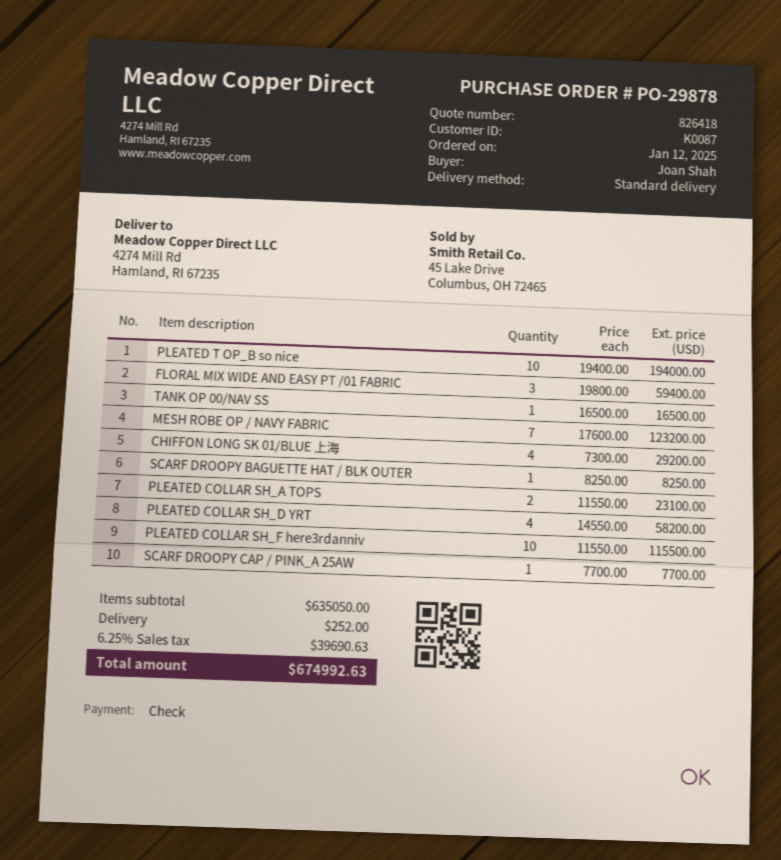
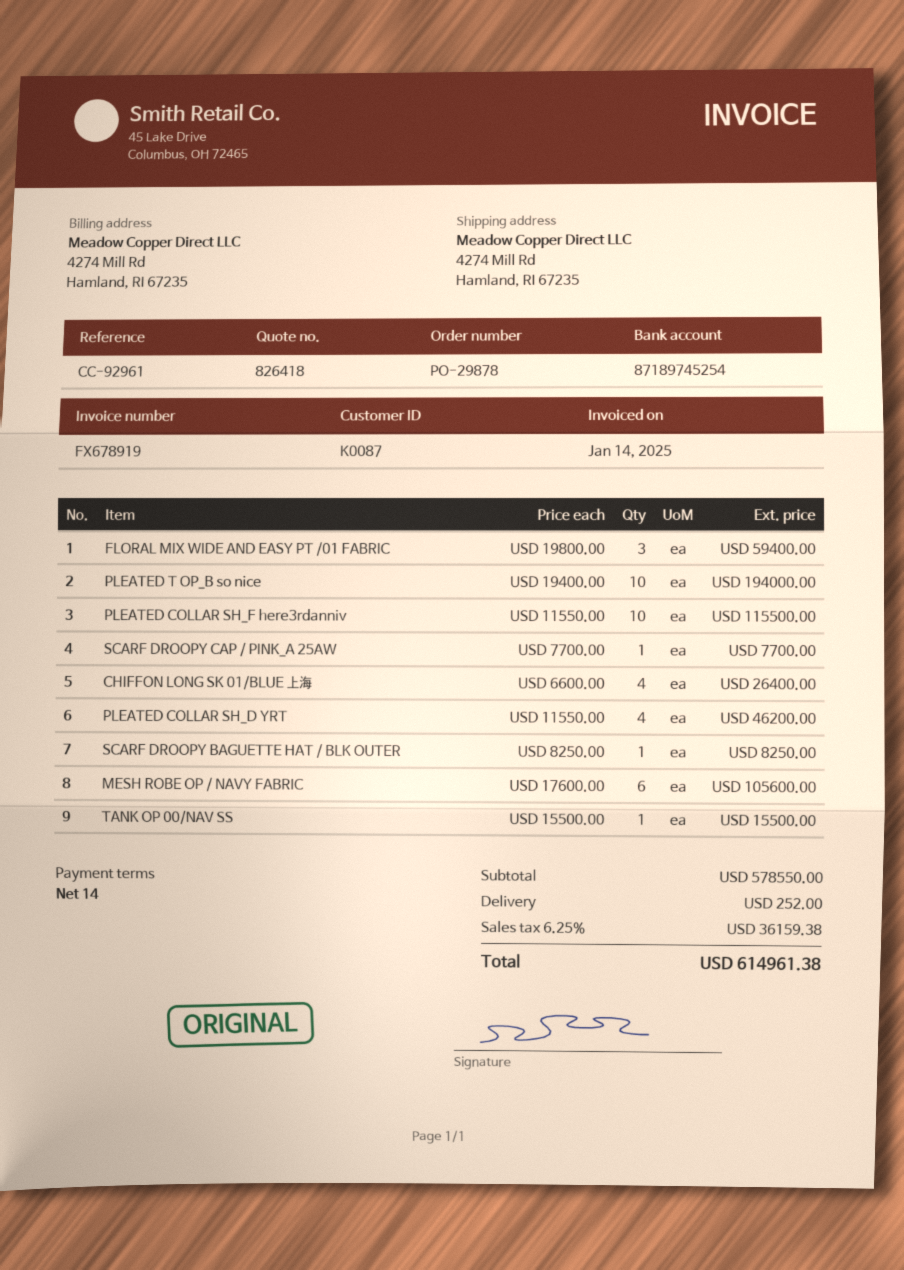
TANK OP 00/NAV SS: 1 x 16500.00 = 16500.00 -> 1 x 15500.00 = 15500.00
MESH ROBE OP / NAVY FABRIC: 7 x 17600.00 = 123200.00 -> 6 x 17600.00 = 105600.00
CHIFFON LONG SK 01/BLUE 上海: 4 x 7300.00 = 29200.00 -> 4 x 6600.00 = 26400.00
PLEATED COLLAR SH_A TOPS: 2 x 11550.00 = 23100.00 -> none
PLEATED COLLAR SH_D YRT: 4 x 14550.00 = 58200.00 -> 4 x 11550.00 = 46200.00
subtotal: 635050.00 -> 578550.00
tax: 6.25% = 39690.63 -> 6.25% = 36159.38
total: 674992.63 -> 614961.38

